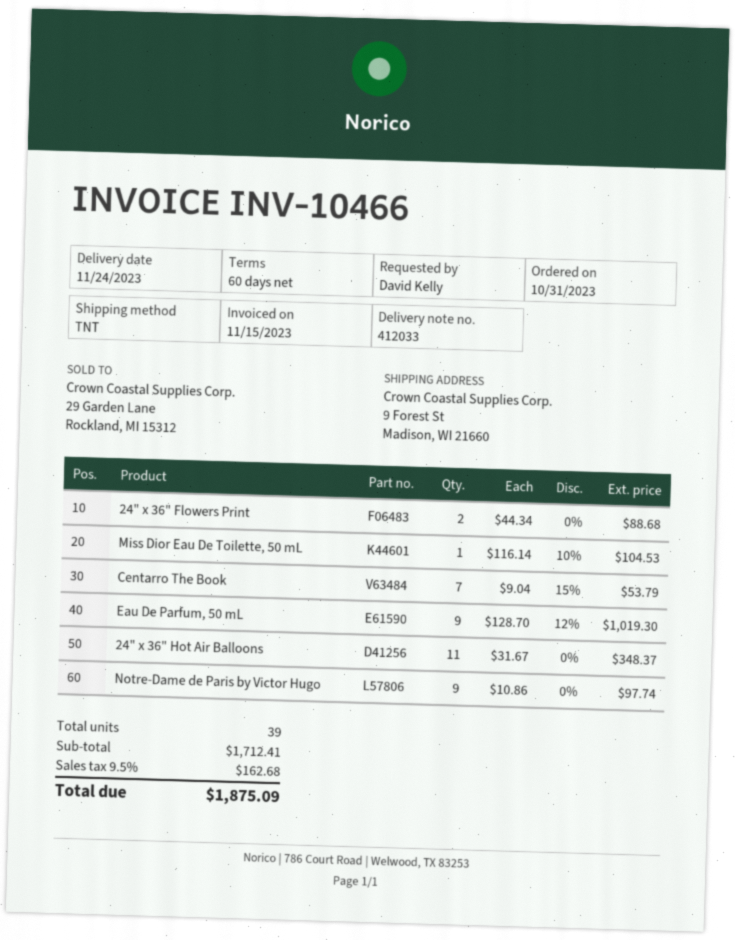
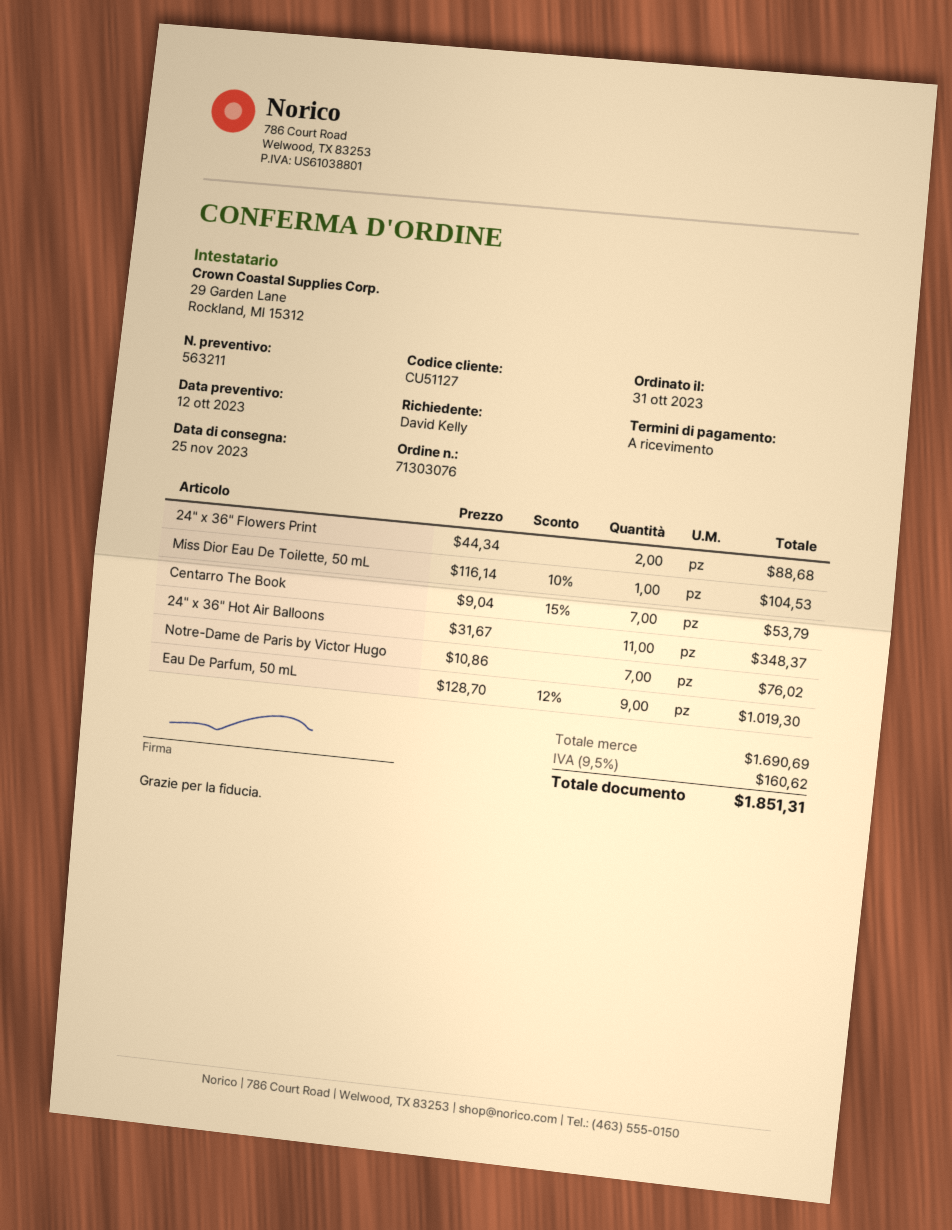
delivery date: 2023-11-24 -> 2023-11-25
payment terms: 60 days -> on receipt
Notre-Dame de Paris by Victor Hugo: 9 x 10.86 = 97.74 -> 7 x 10.86 = 76.02
subtotal: 1712.41 -> 1690.69
tax: 9.5% = 162.68 -> 9.5% = 160.62
total: 1875.09 -> 1851.31

